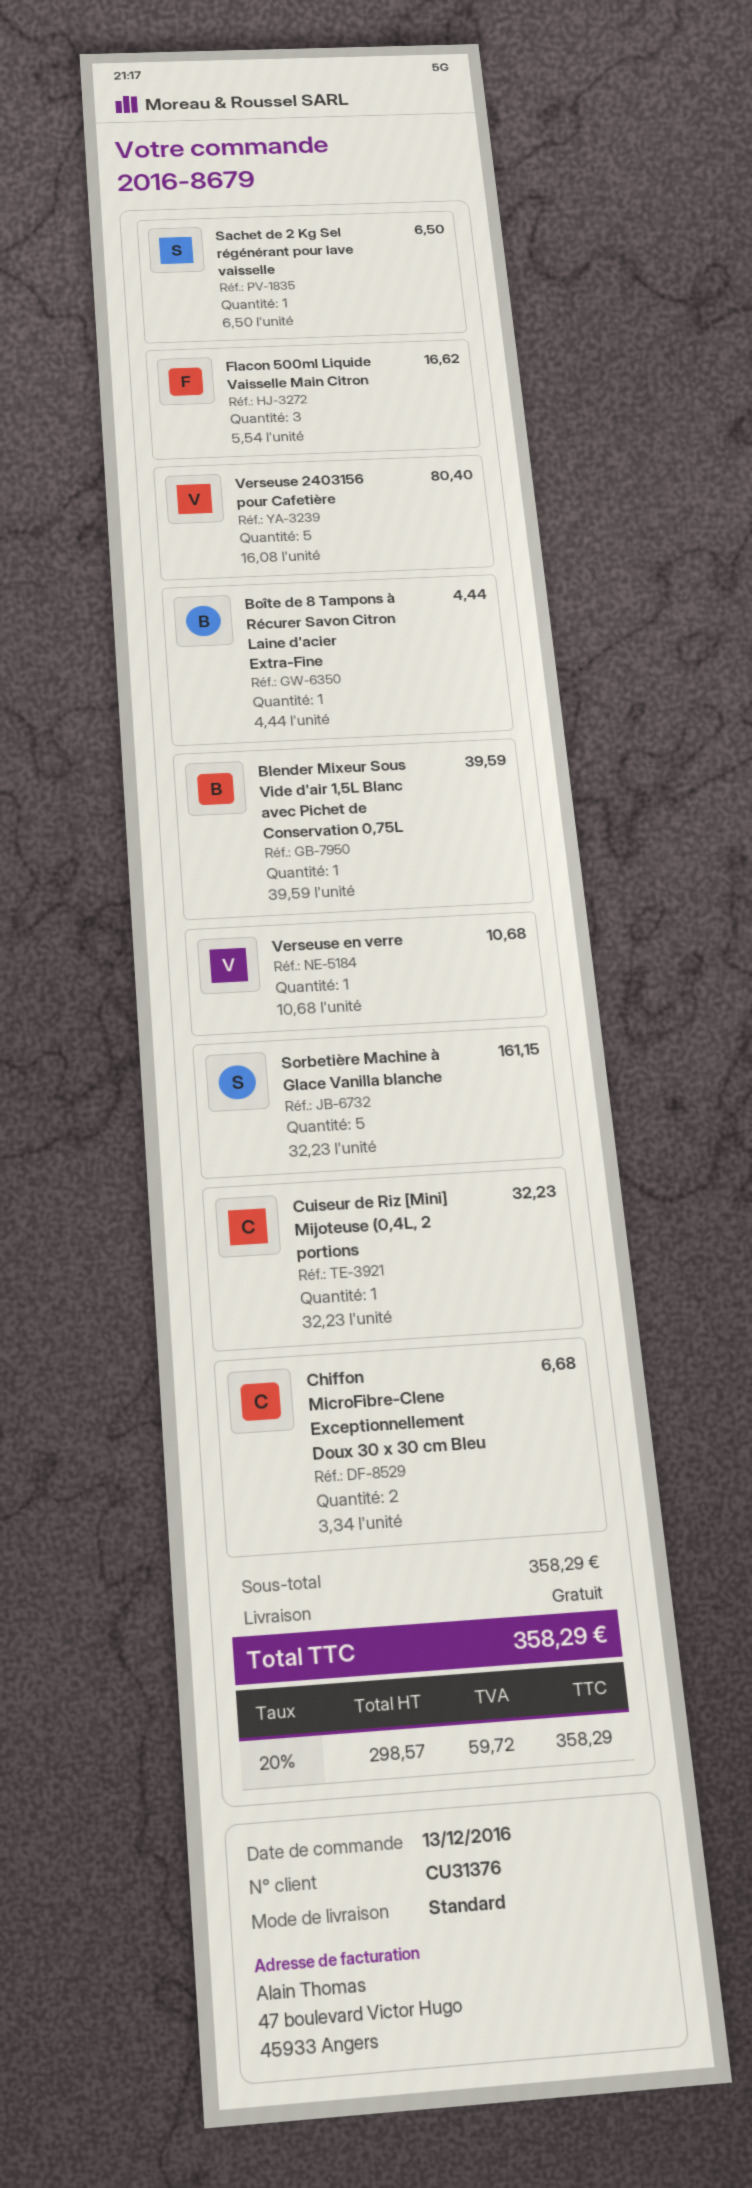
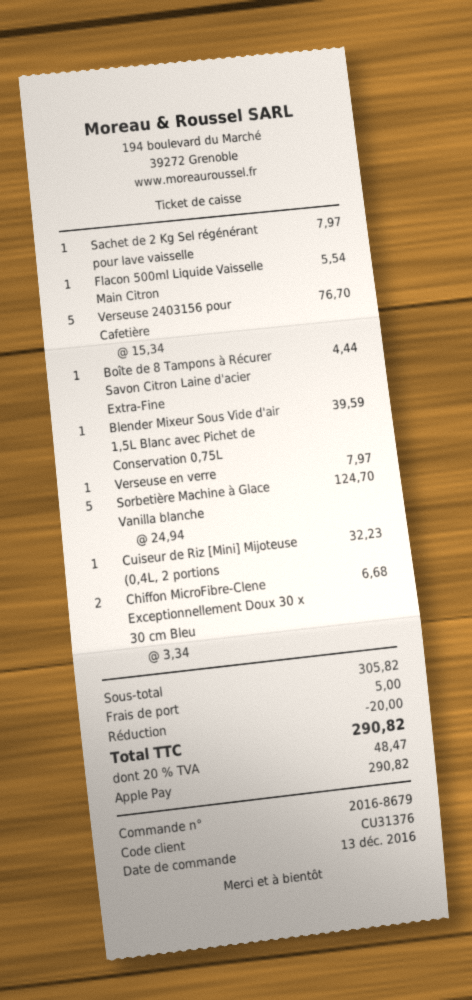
Sachet de 2 Kg Sel régénérant pour lave vaisselle: 1 x 6.50 = 6.50 -> 1 x 7.97 = 7.97
Flacon 500ml Liquide Vaisselle Main Citron: 3 x 5.54 = 16.62 -> 1 x 5.54 = 5.54
Verseuse 2403156 pour Cafetière: 5 x 16.08 = 80.40 -> 5 x 15.34 = 76.70
Verseuse en verre: 1 x 10.68 = 10.68 -> 1 x 7.97 = 7.97
Sorbetière Machine à Glace Vanilla blanche: 5 x 32.23 = 161.15 -> 5 x 24.94 = 124.70
subtotal: 358.29 -> 305.82
discount: none -> 20.00
shipping: 0.00 -> 5.00
tax: 20% = 59.72 -> 20% = 48.47
total: 358.29 -> 290.82

